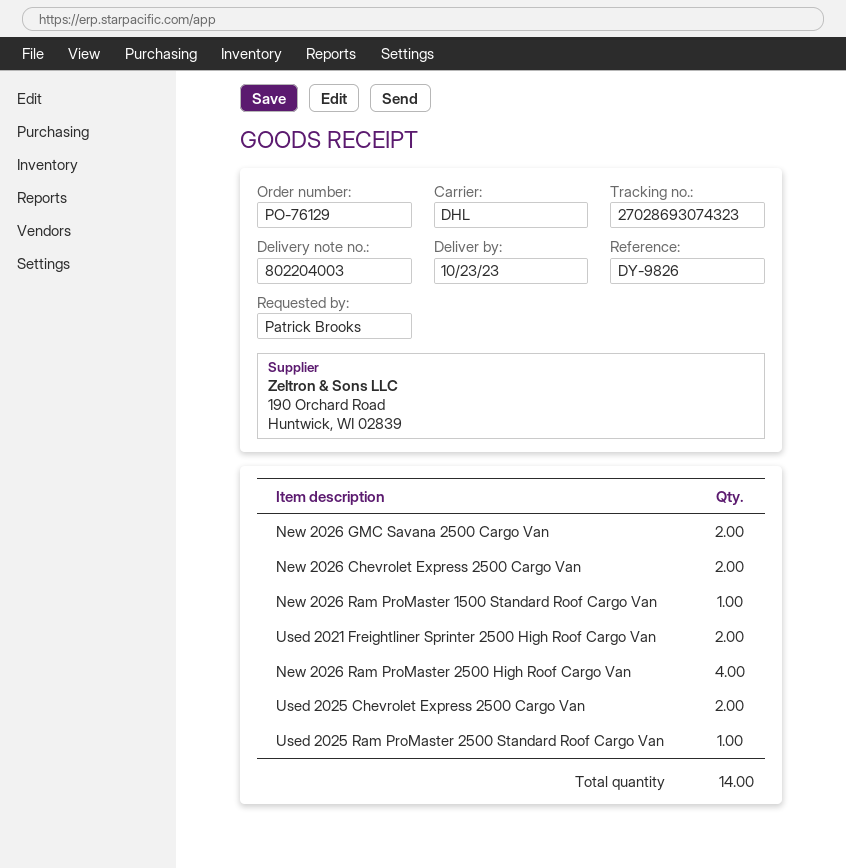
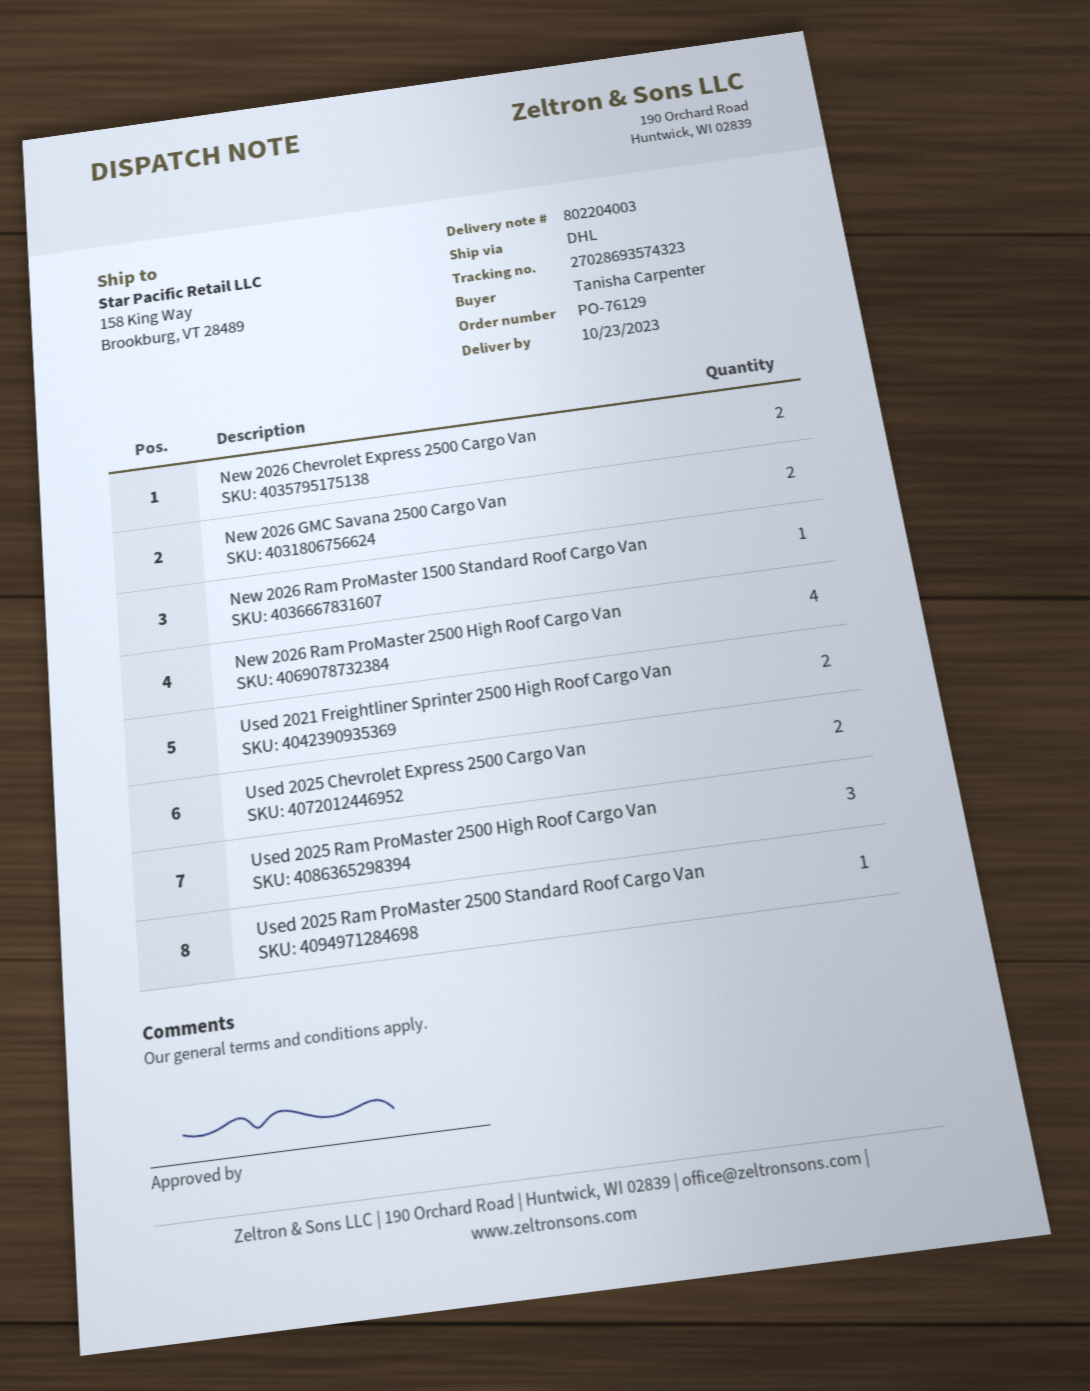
ordered by: Patrick Brooks -> Tanisha Carpenter
tracking number: 27028693074323 -> 27028693574323
Used 2025 Ram ProMaster 2500 High Roof Cargo Van: none -> 3

